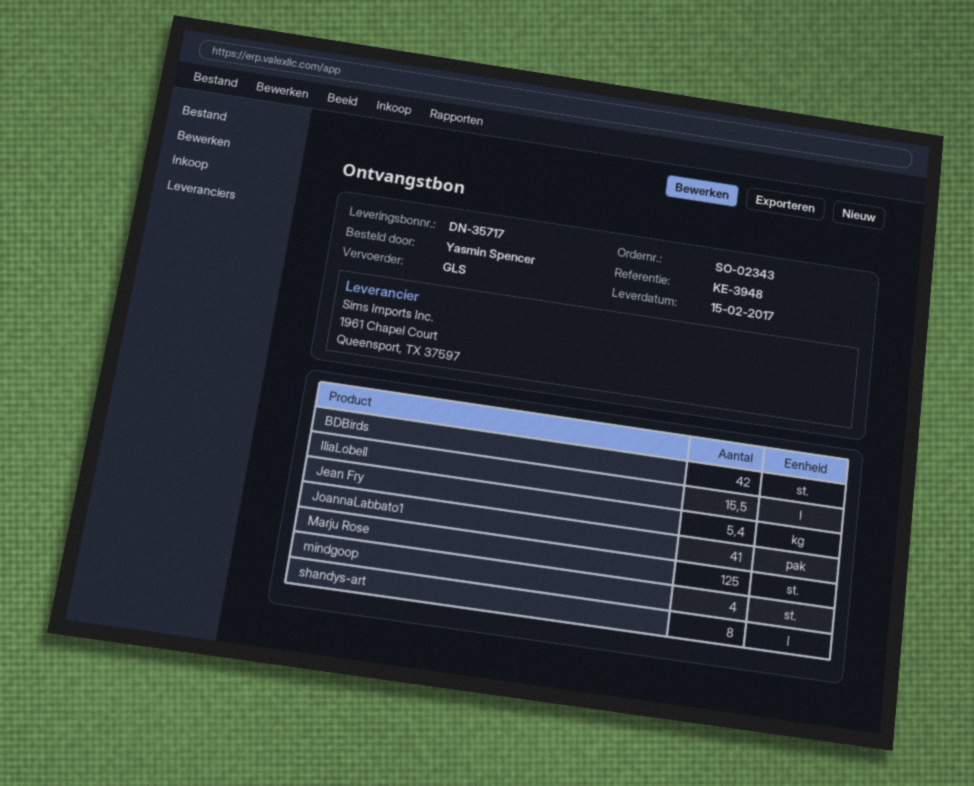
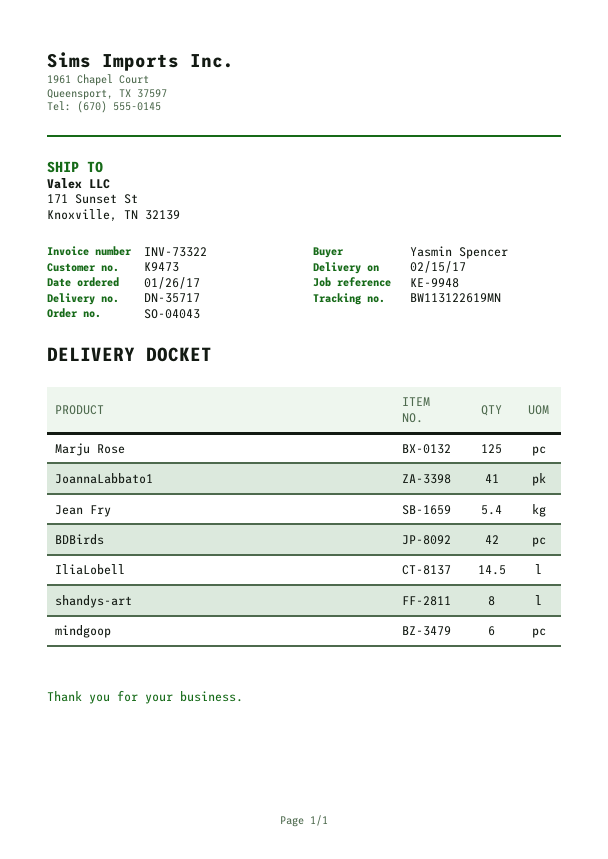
order number: SO-02343 -> SO-04043
reference: KE-3948 -> KE-9948
IliaLobell: 15.5 -> 14.5
mindgoop: 4 -> 6

